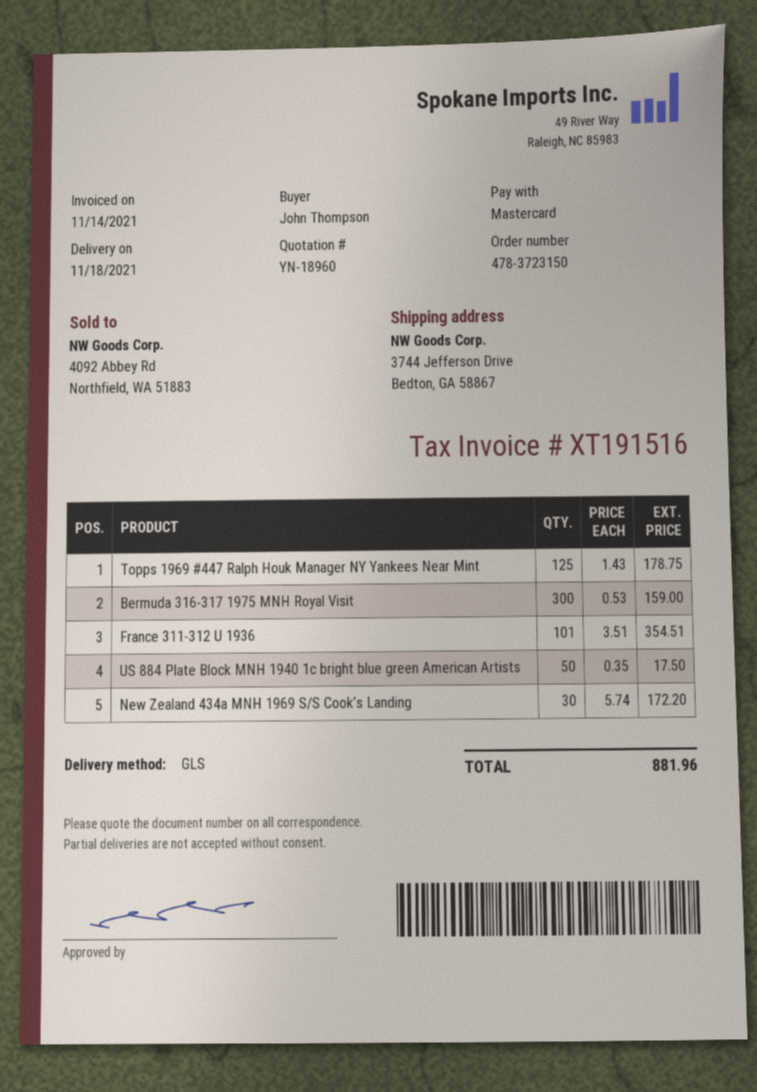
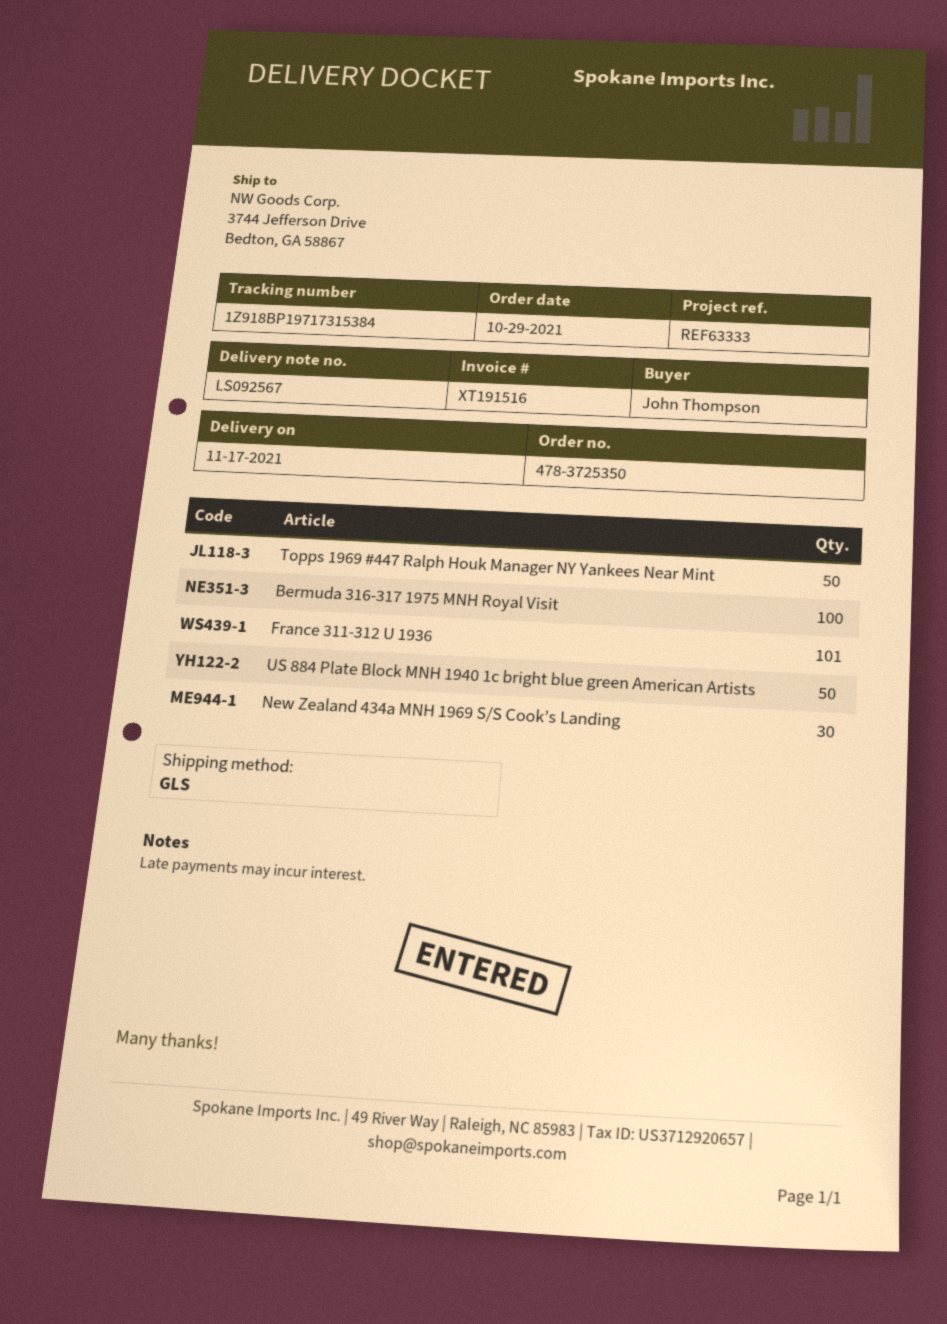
order number: 478-3723150 -> 478-3725350
delivery date: 2021-11-18 -> 2021-11-17
Topps 1969 #447 Ralph Houk Manager NY Yankees Near Mint: 125 -> 50
Bermuda 316-317 1975 MNH Royal Visit: 300 -> 100

